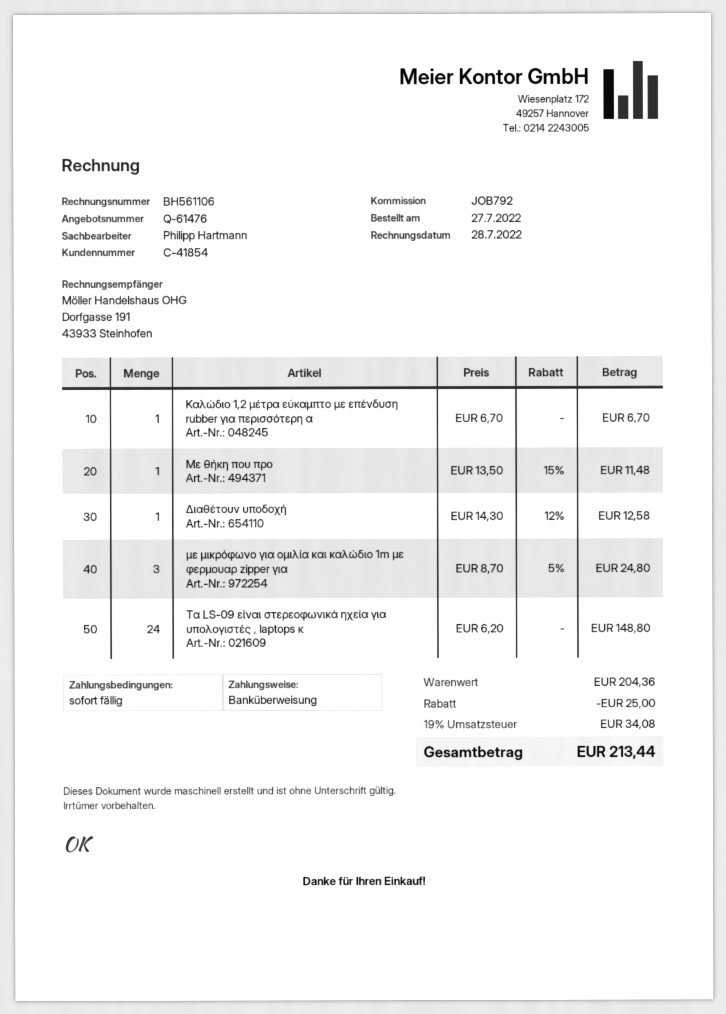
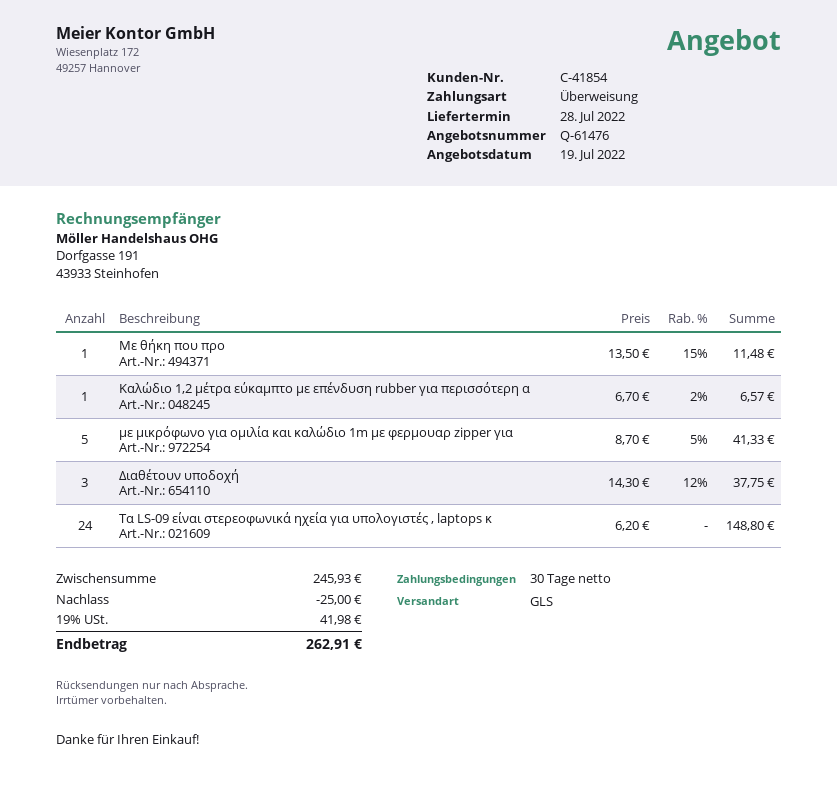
payment terms: on receipt -> 30 days
Καλώδιο 1,2 μέτρα εύκαμπτο με επένδυση rubber για περισσότερη α: 1 x 6.70 = 6.70 -> 1 x 6.70 - 2% = 6.57
Διαθέτουν υποδοχή: 1 x 14.30 - 12% = 12.58 -> 3 x 14.30 - 12% = 37.75
με μικρόφωνο για ομιλία και καλώδιο 1m με φερμουαρ zipper για: 3 x 8.70 - 5% = 24.80 -> 5 x 8.70 - 5% = 41.33
subtotal: 204.36 -> 245.93
tax: 19% = 34.08 -> 19% = 41.98
total: 213.44 -> 262.91

